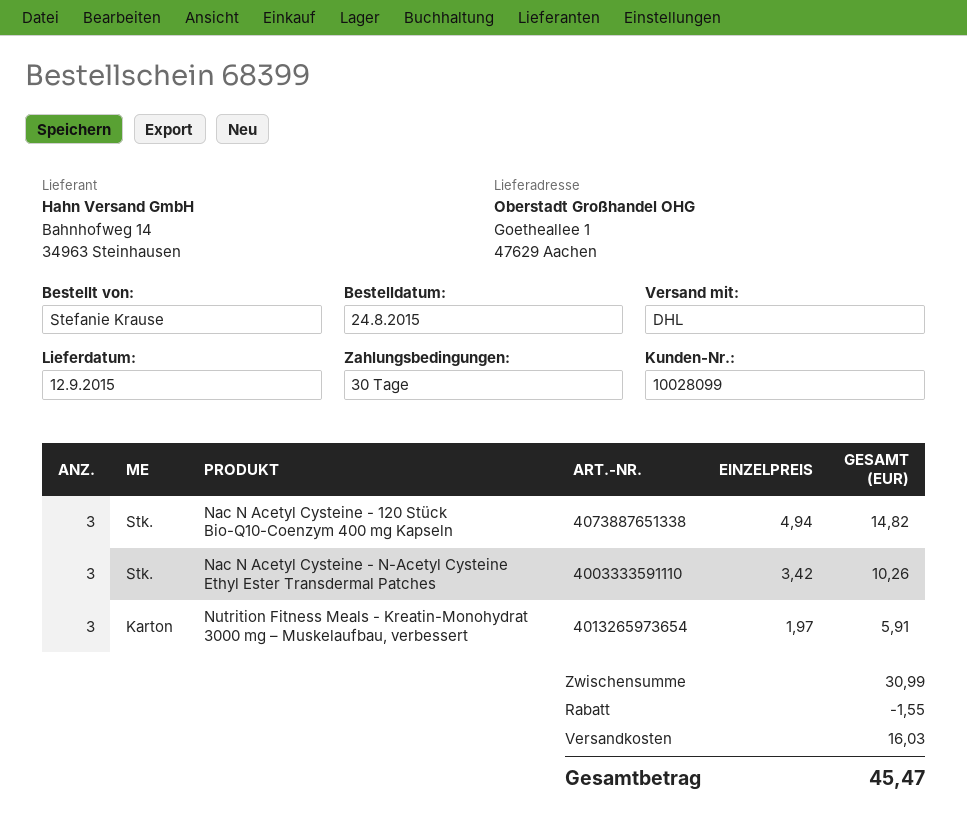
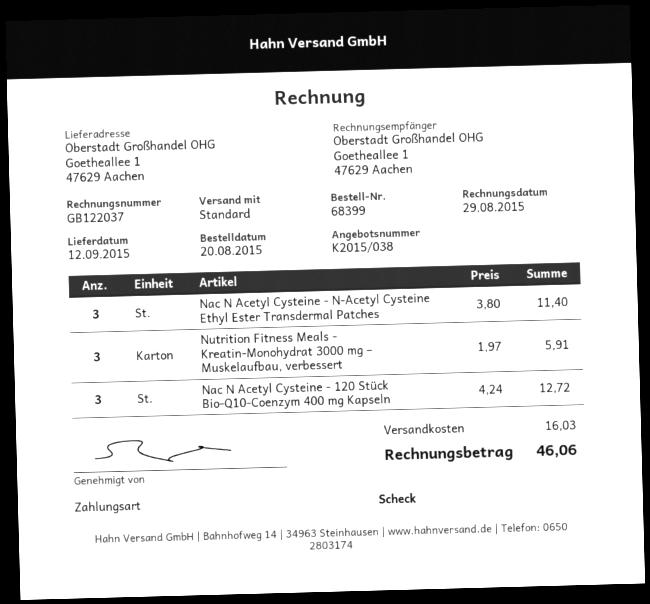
order date: 2015-08-24 -> 2015-08-20
shipping method: DHL -> standard
Nac N Acetyl Cysteine - 120 Stück Bio-Q10-Coenzym 400 mg Kapseln: 3 x 4.94 = 14.82 -> 3 x 4.24 = 12.72
Nac N Acetyl Cysteine - N-Acetyl Cysteine Ethyl Ester Transdermal Patches: 3 x 3.42 = 10.26 -> 3 x 3.80 = 11.40
discount: 1.55 -> none
total: 45.47 -> 46.06

